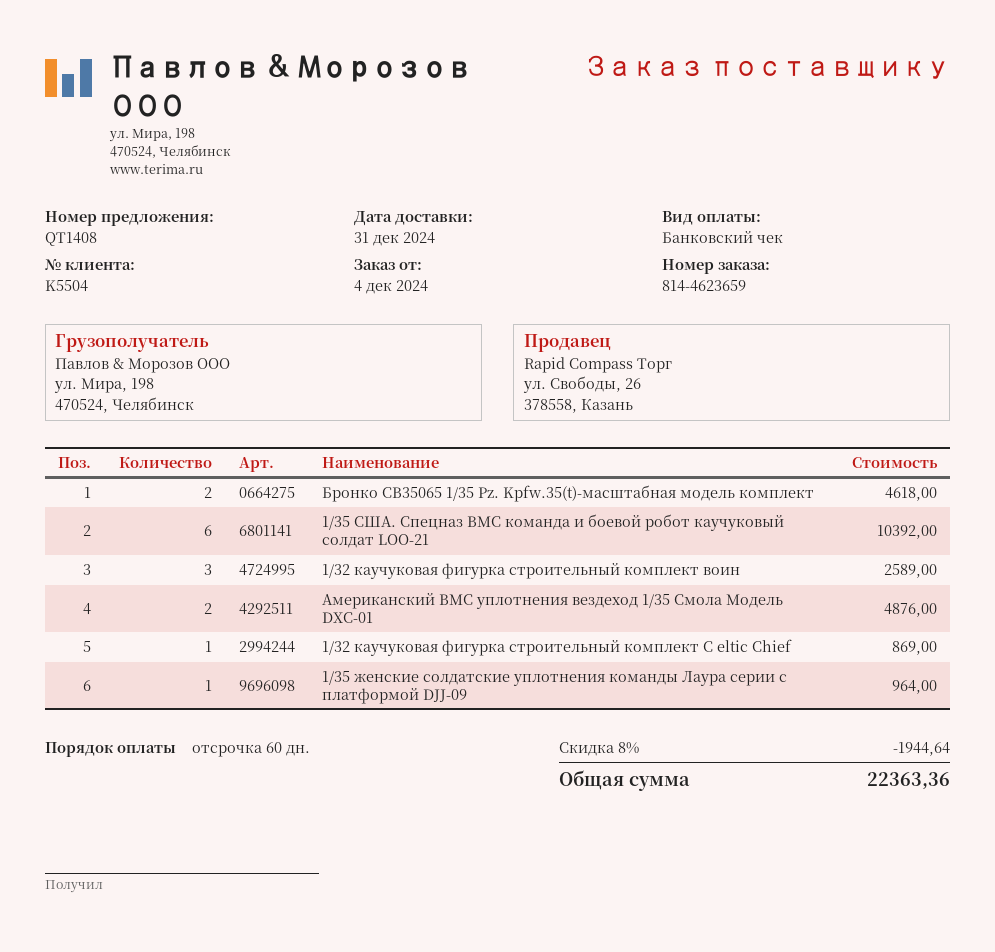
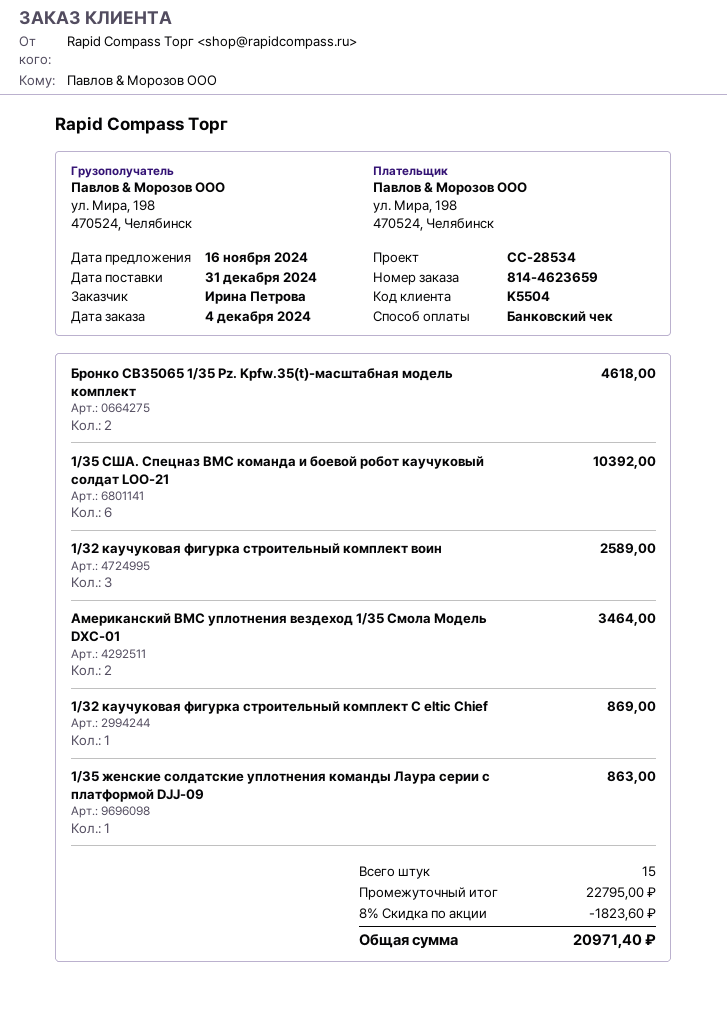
Американский ВМС уплотнения вездеход 1/35 Смола Модель DXC-01: 2 for 4876.00 -> 2 for 3464.00
1/35 женские солдатские уплотнения команды Лаура серии с платформой DJJ-09: 1 for 964.00 -> 1 for 863.00
discount: 8% = 1944.64 -> 8% = 1823.60
total: 22363.36 -> 20971.40

